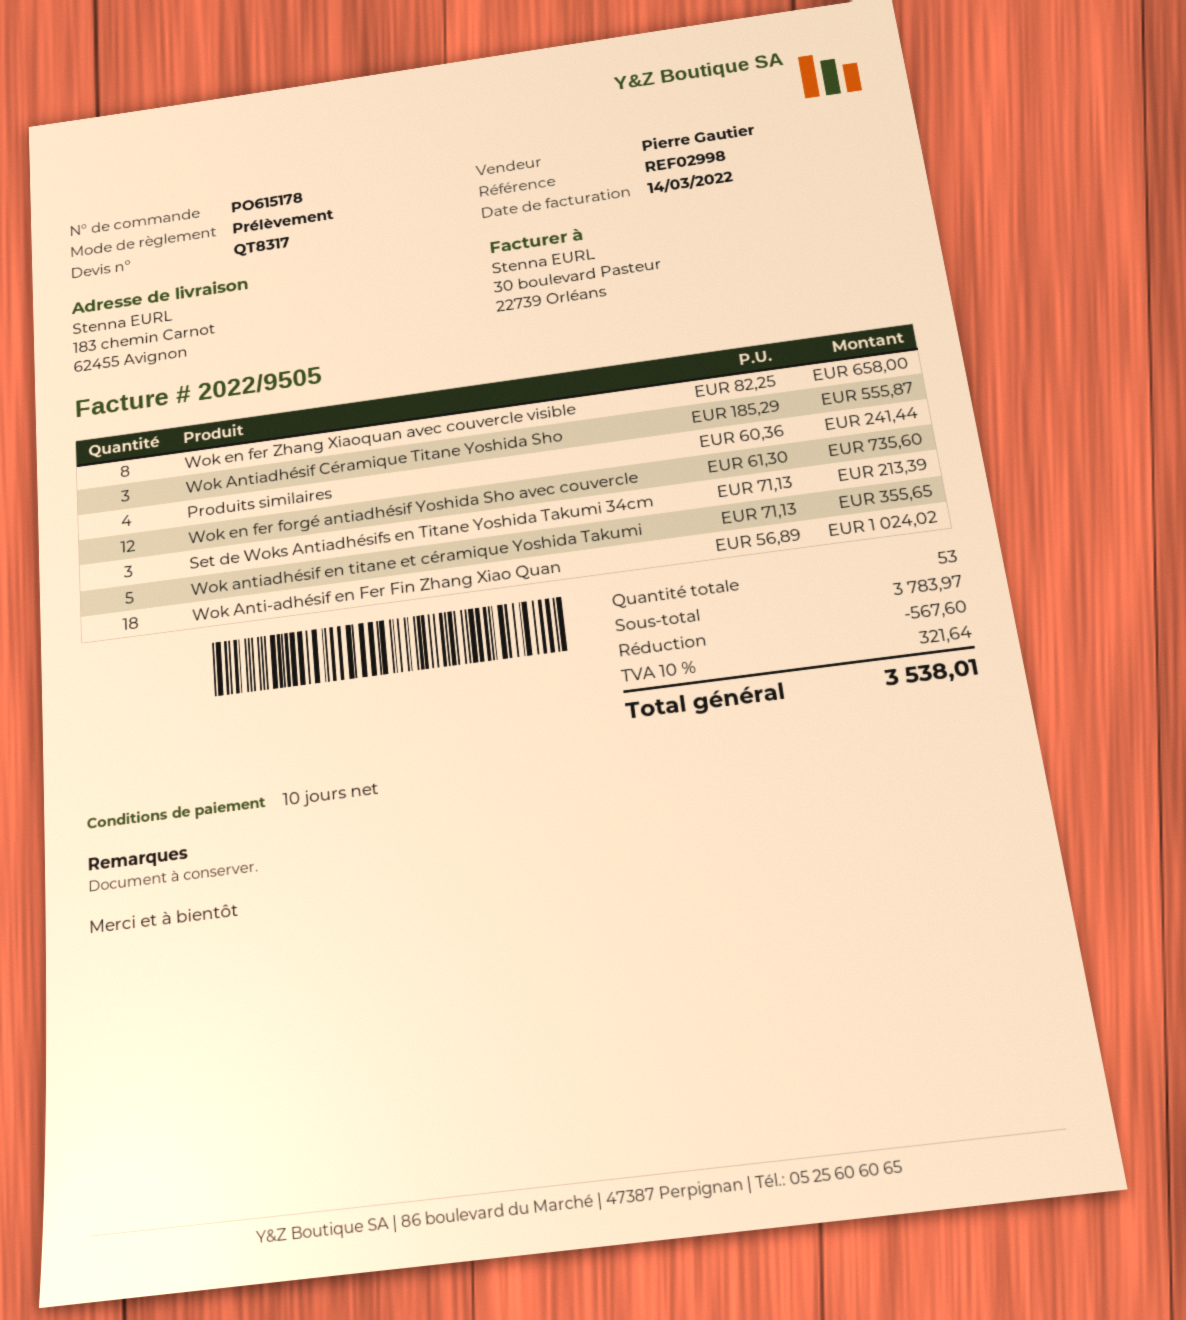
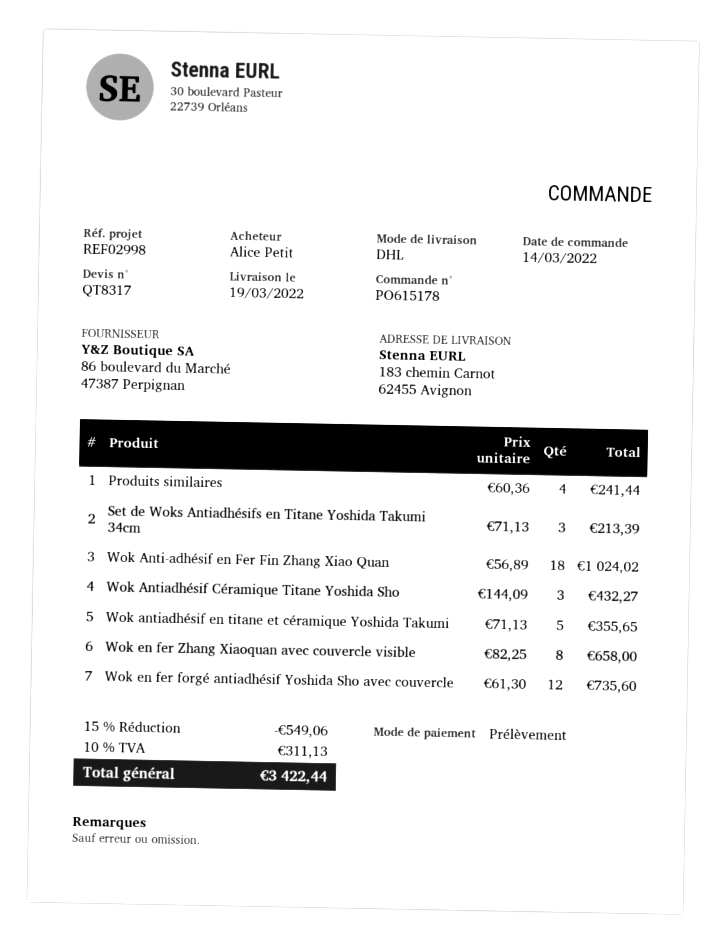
Wok Antiadhésif Céramique Titane Yoshida Sho: 3 x 185.29 = 555.87 -> 3 x 144.09 = 432.27
discount: 567.60 -> 549.06
tax: 10% = 321.64 -> 10% = 311.13
total: 3538.01 -> 3422.44

